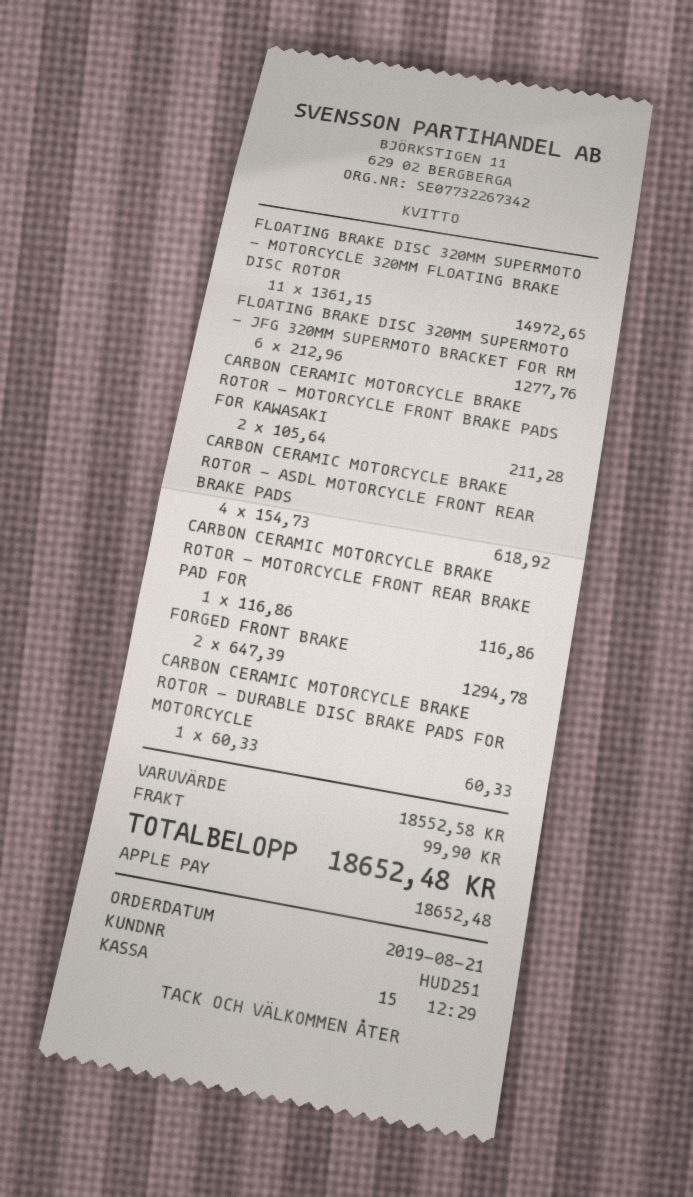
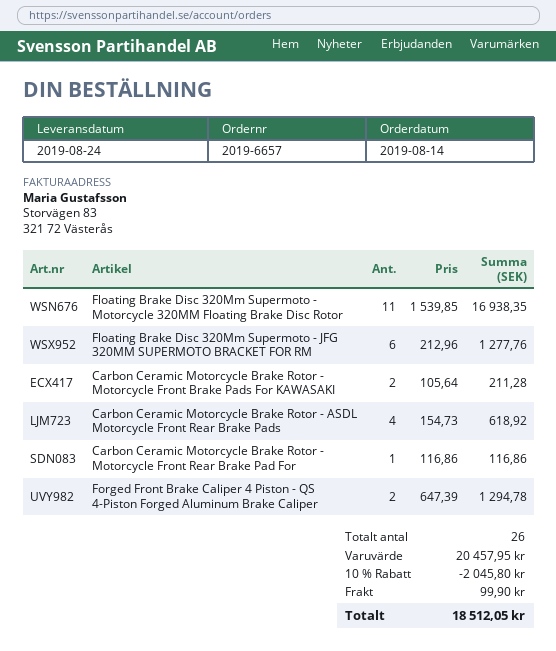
order date: 2019-08-21 -> 2019-08-14
FLOATING BRAKE DISC 320MM SUPERMOTO - MOTORCYCLE 320MM FLOATING BRAKE DISC ROTOR: 11 x 1361.15 = 14972.65 -> 11 x 1539.85 = 16938.35
CARBON CERAMIC MOTORCYCLE BRAKE ROTOR - DURABLE DISC BRAKE PADS FOR MOTORCYCLE: 1 x 60.33 = 60.33 -> none
subtotal: 18552.58 -> 20457.95
discount: none -> 10% = 2045.80
total: 18652.48 -> 18512.05

